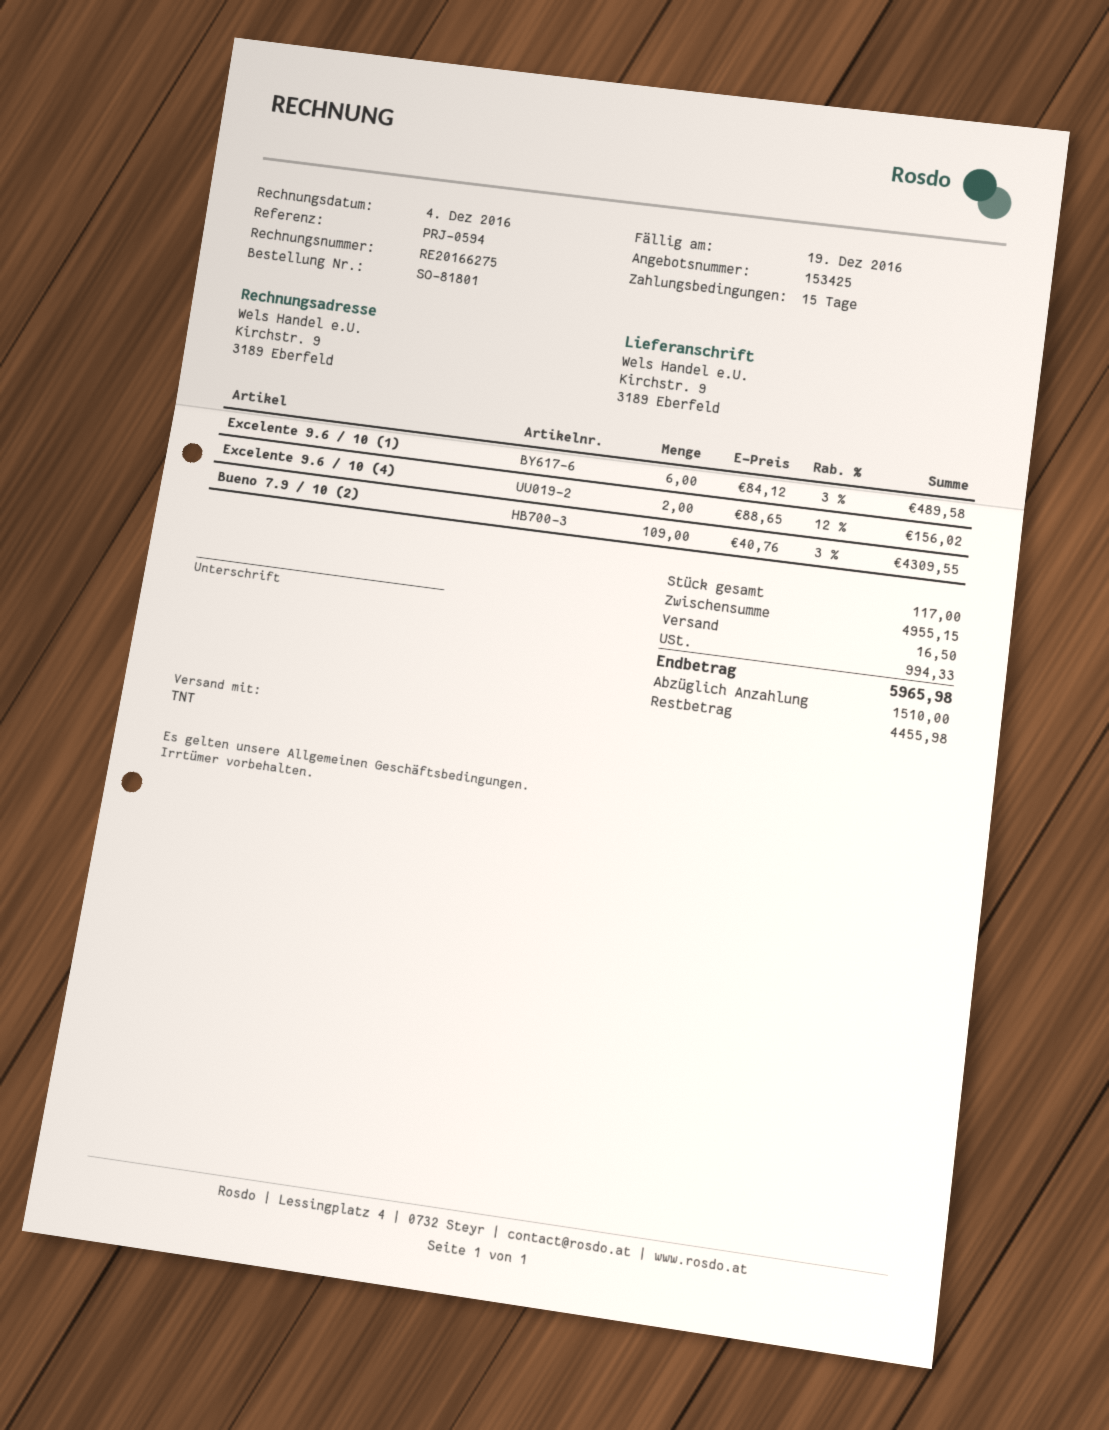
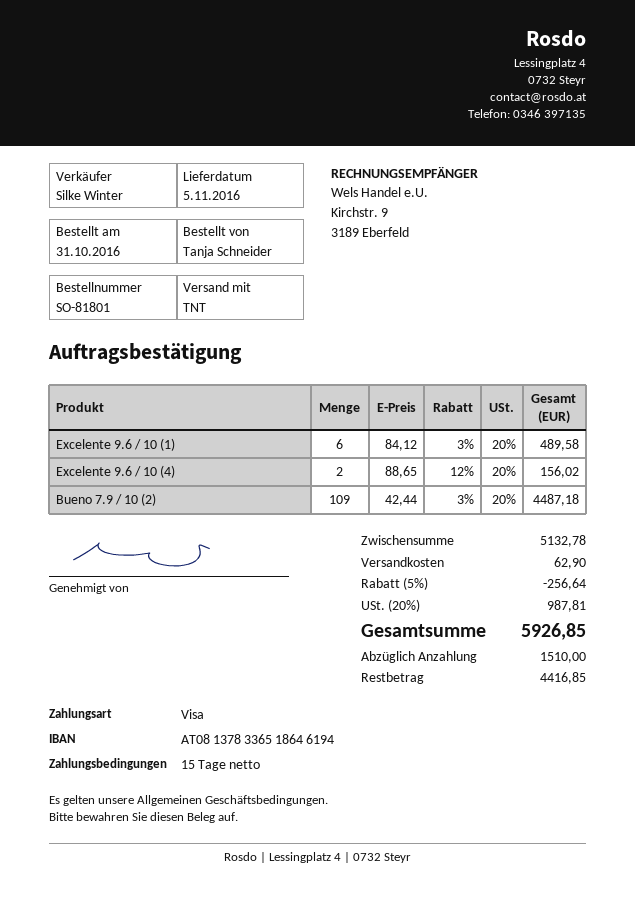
Bueno 7.9 / 10 (2): 109 x 40.76 - 3% = 4309.55 -> 109 x 42.44 - 3% = 4487.18
subtotal: 4955.15 -> 5132.78
discount: none -> 5% = 256.64
shipping: 16.50 -> 62.90
tax: 994.33 -> 987.81
total: 5965.98 -> 5926.85
balance: 4455.98 -> 4416.85

